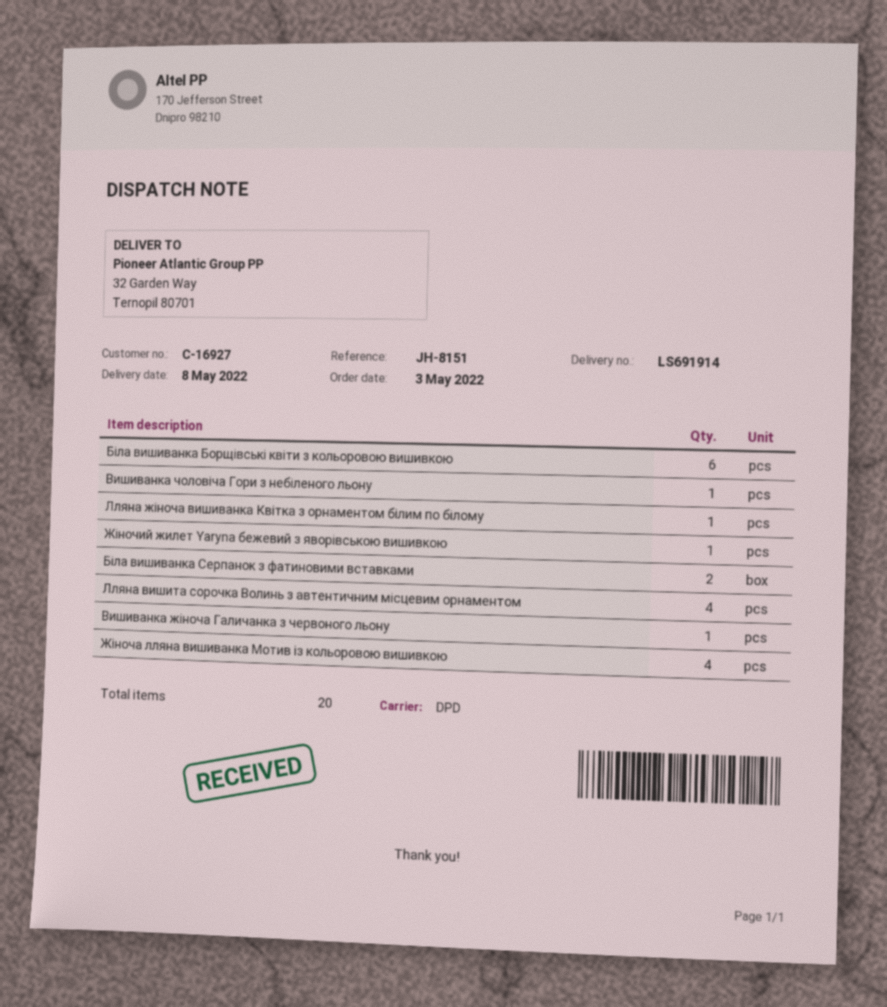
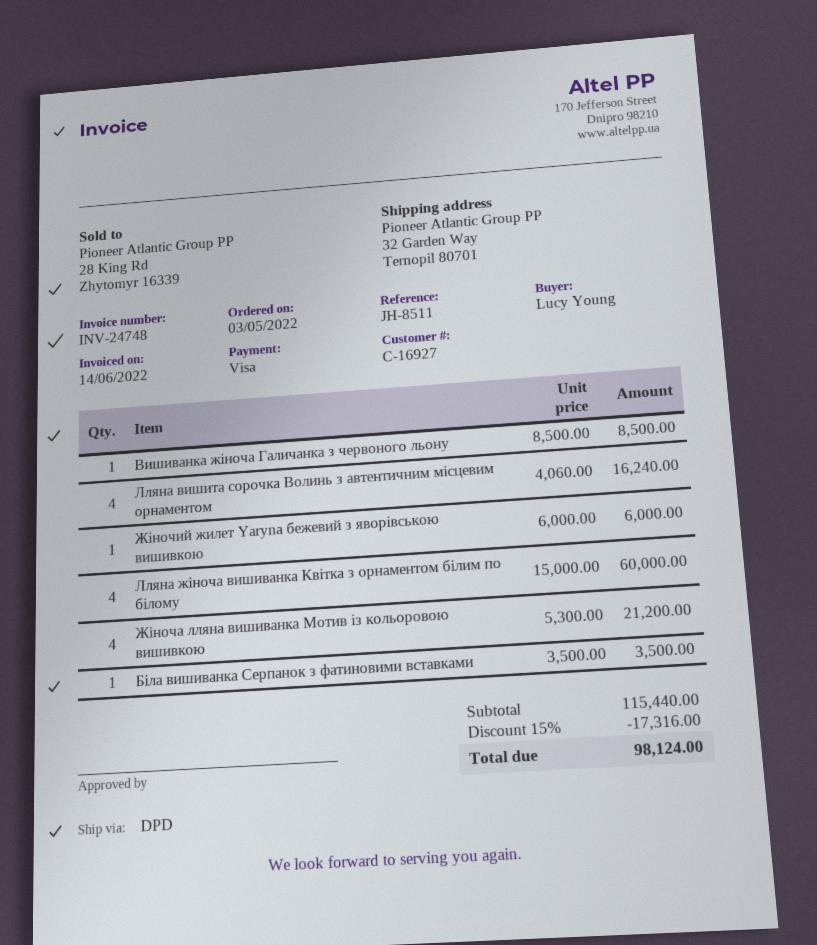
reference: JH-8151 -> JH-8511
Біла вишиванка Борщівські квіти з кольоровою вишивкою: 6 -> none
Вишиванка чоловіча Гори з небіленого льону: 1 -> none
Лляна жіноча вишиванка Квітка з орнаментом білим по білому: 1 -> 4
Біла вишиванка Серпанок з фатиновими вставками: 2 -> 1

